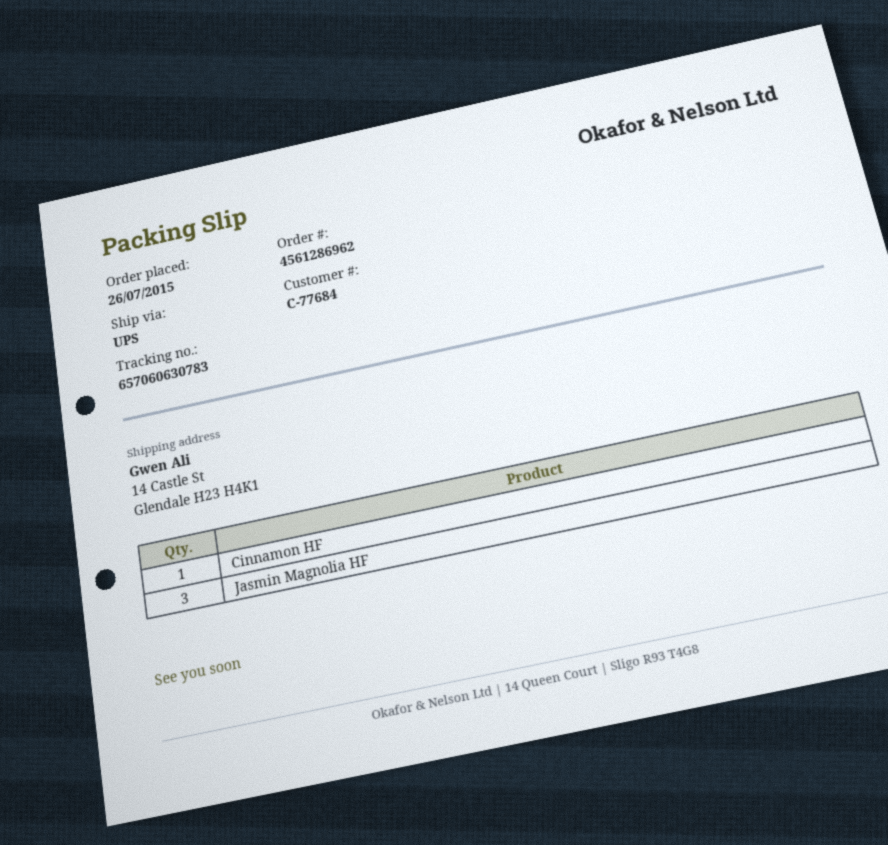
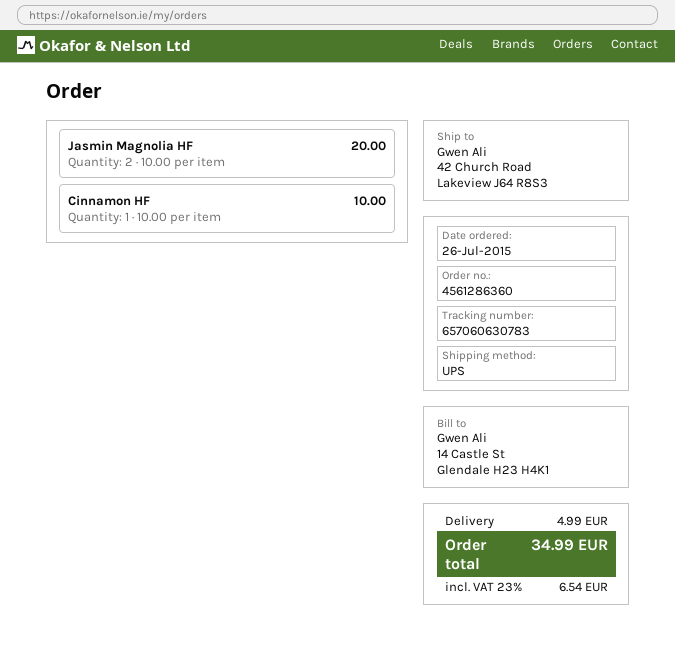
order number: 4561286962 -> 4561286360
ship to: 14 Castle St, Glendale H23 H4K1 -> 42 Church Road, Lakeview J64 R8S3
Jasmin Magnolia HF: 3 -> 2

